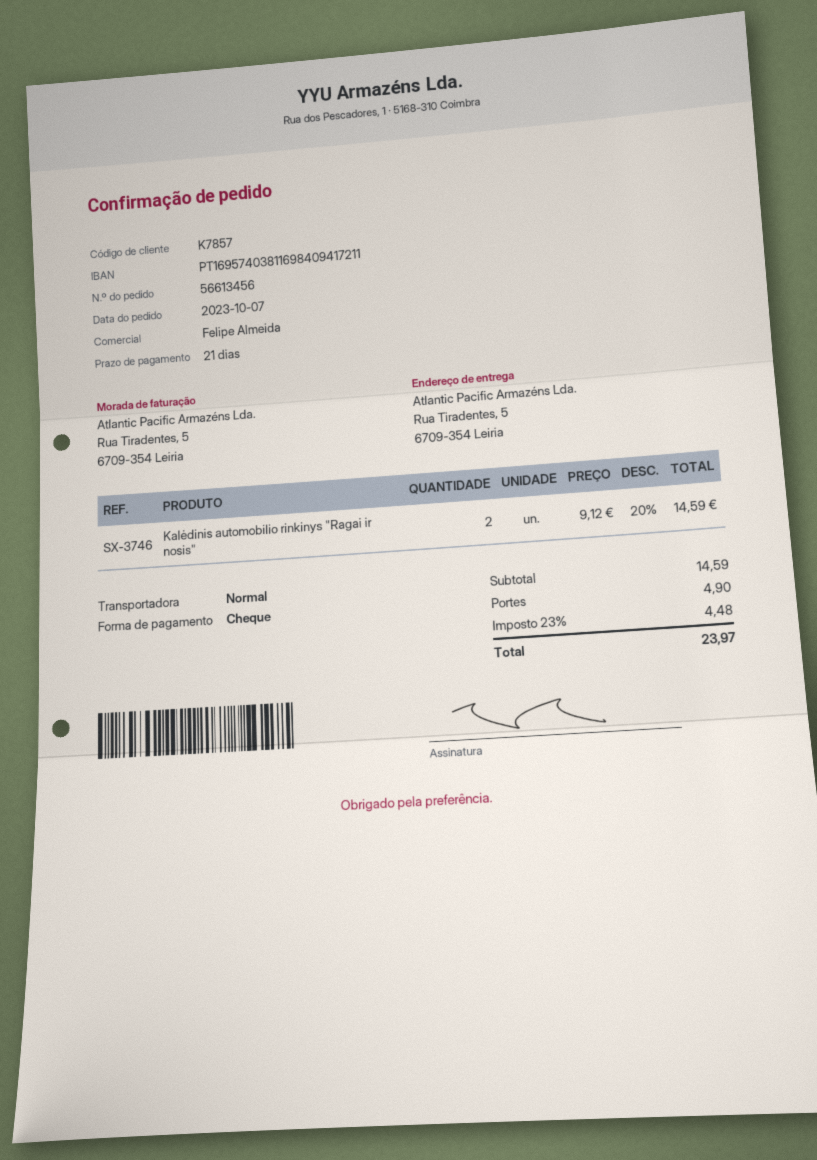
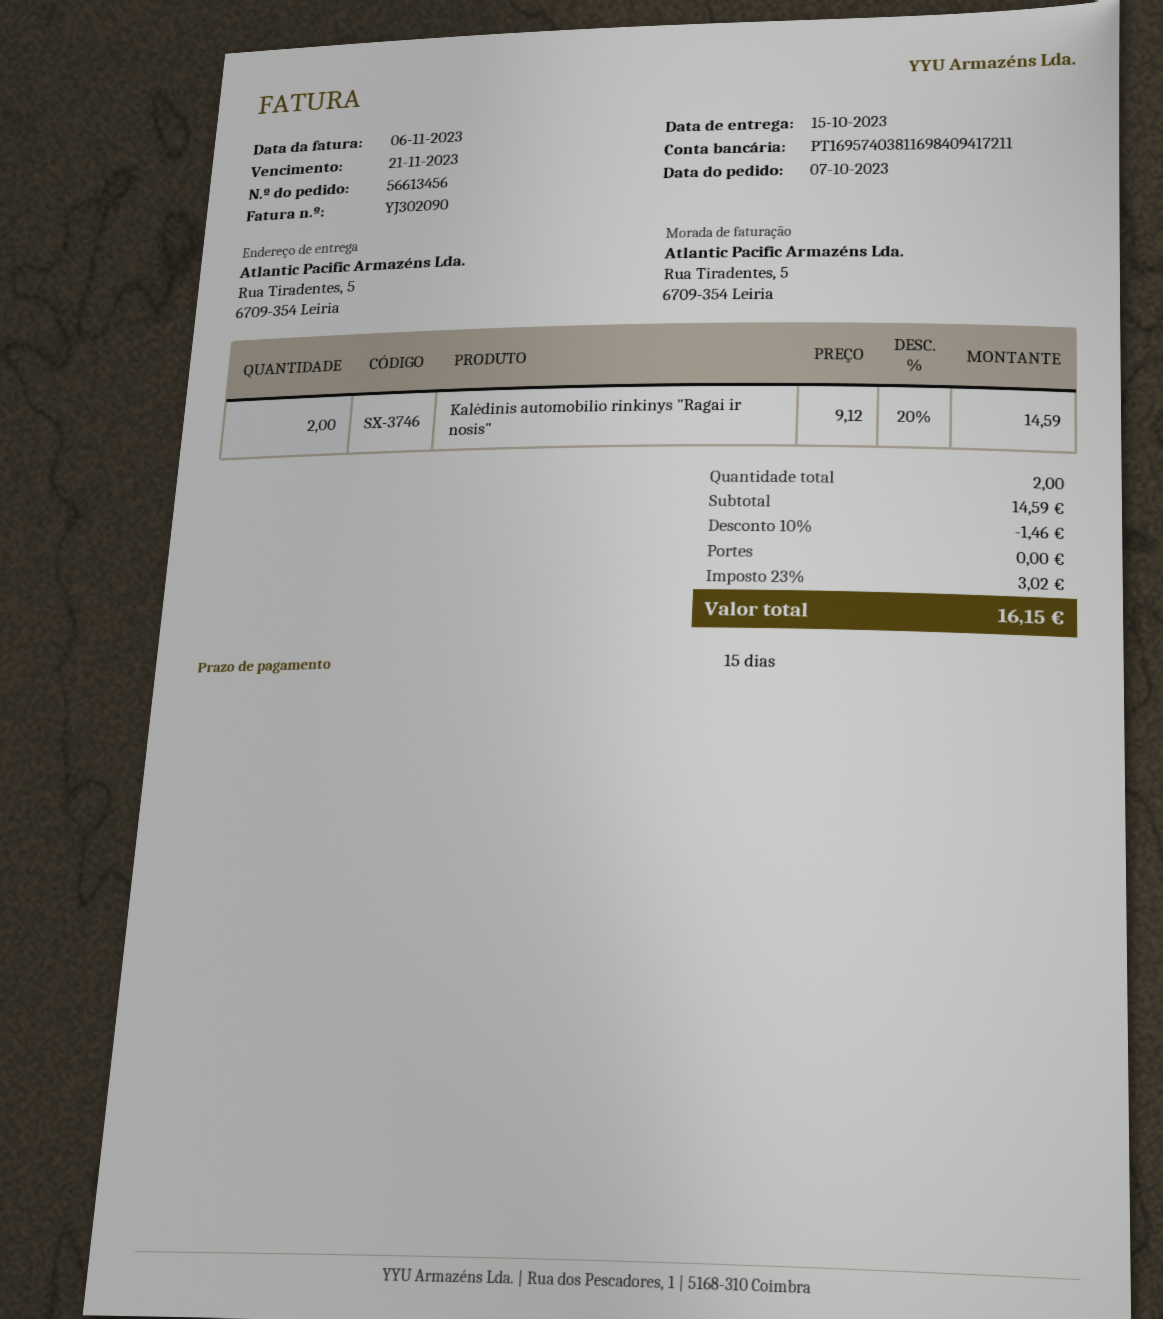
payment terms: 21 days -> 15 days
discount: none -> 10% = 1.46
shipping: 4.90 -> 0.00
tax: 23% = 4.48 -> 23% = 3.02
total: 23.97 -> 16.15

